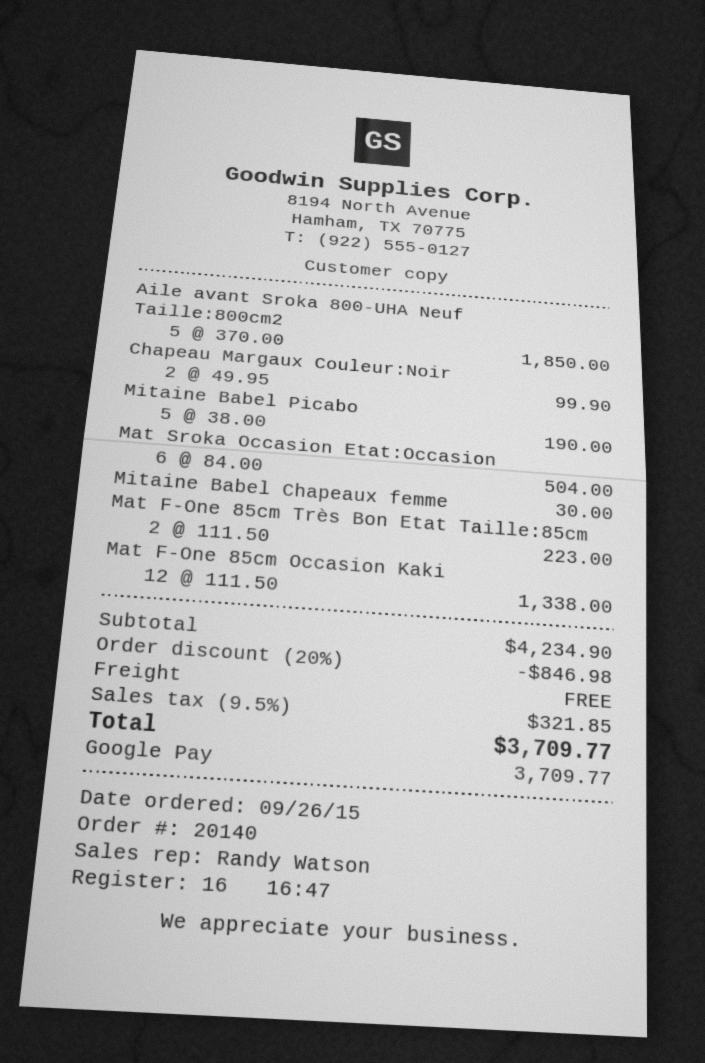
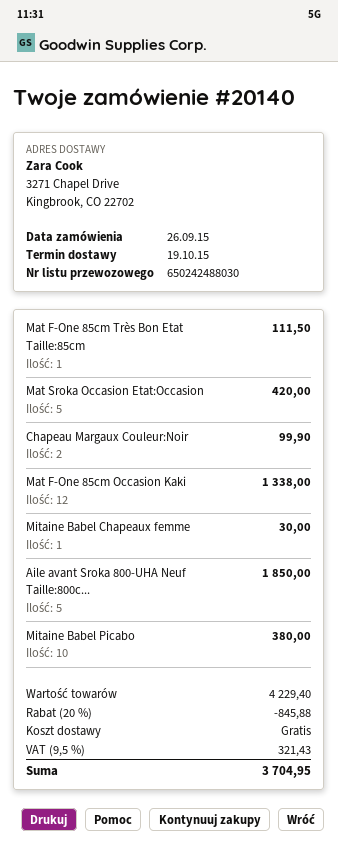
Mitaine Babel Picabo: 5 for 190.00 -> 10 for 380.00
Mat Sroka Occasion Etat:Occasion: 6 for 504.00 -> 5 for 420.00
Mat F-One 85cm Très Bon Etat Taille:85cm: 2 for 223.00 -> 1 for 111.50
subtotal: 4234.90 -> 4229.40
discount: 20% = 846.98 -> 20% = 845.88
tax: 9.5% = 321.85 -> 9.5% = 321.43
total: 3709.77 -> 3704.95

